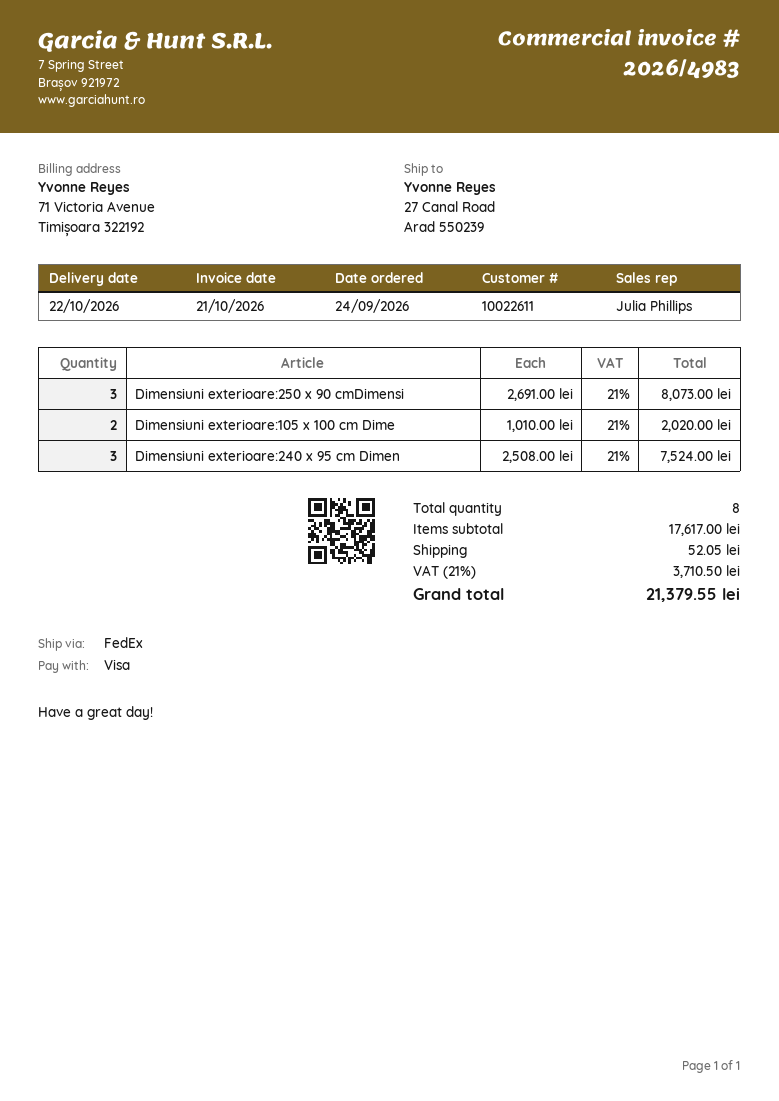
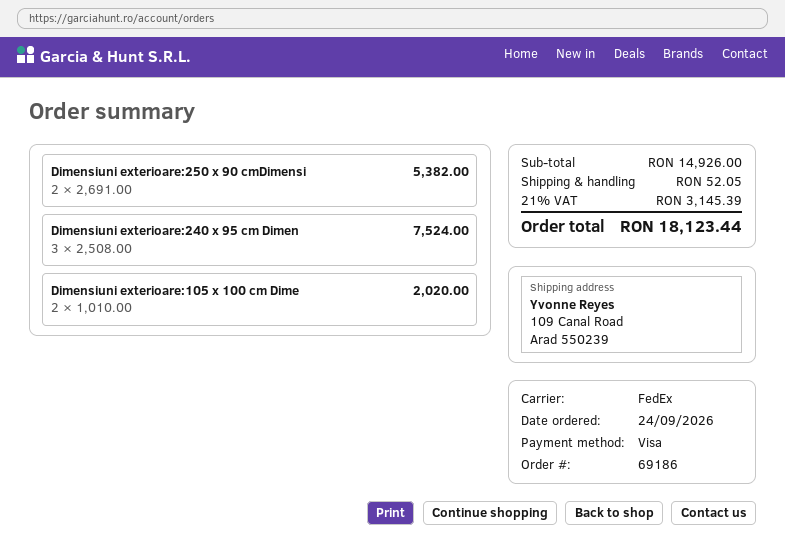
ship to: 27 Canal Road, Arad 550239 -> 109 Canal Road, Arad 550239
Dimensiuni exterioare:250 x 90 cmDimensi: 3 x 2691.00 = 8073.00 -> 2 x 2691.00 = 5382.00
subtotal: 17617.00 -> 14926.00
tax: 21% = 3710.50 -> 21% = 3145.39
total: 21379.55 -> 18123.44

